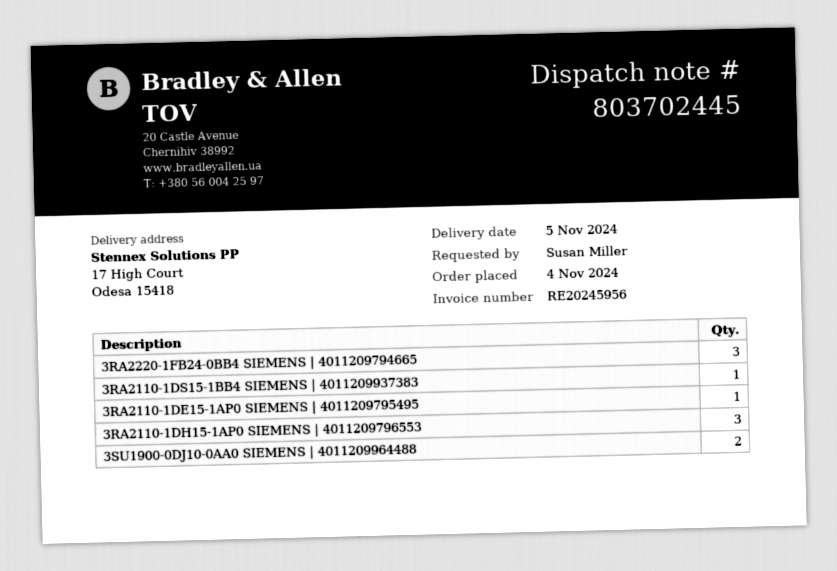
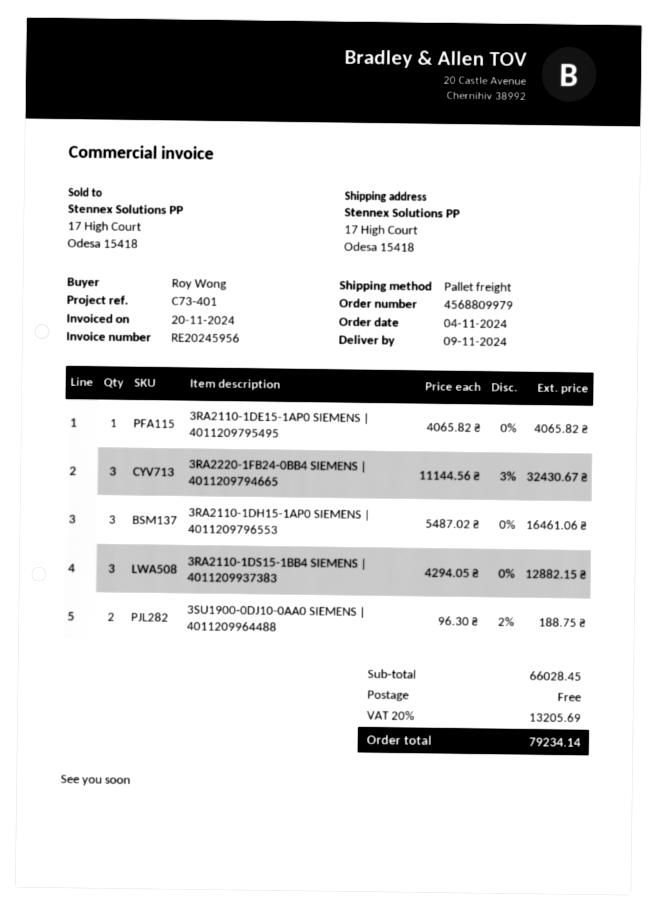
delivery date: 2024-11-05 -> 2024-11-09
ordered by: Susan Miller -> Roy Wong
3RA2110-1DS15-1BB4 SIEMENS | 4011209937383: 1 -> 3

